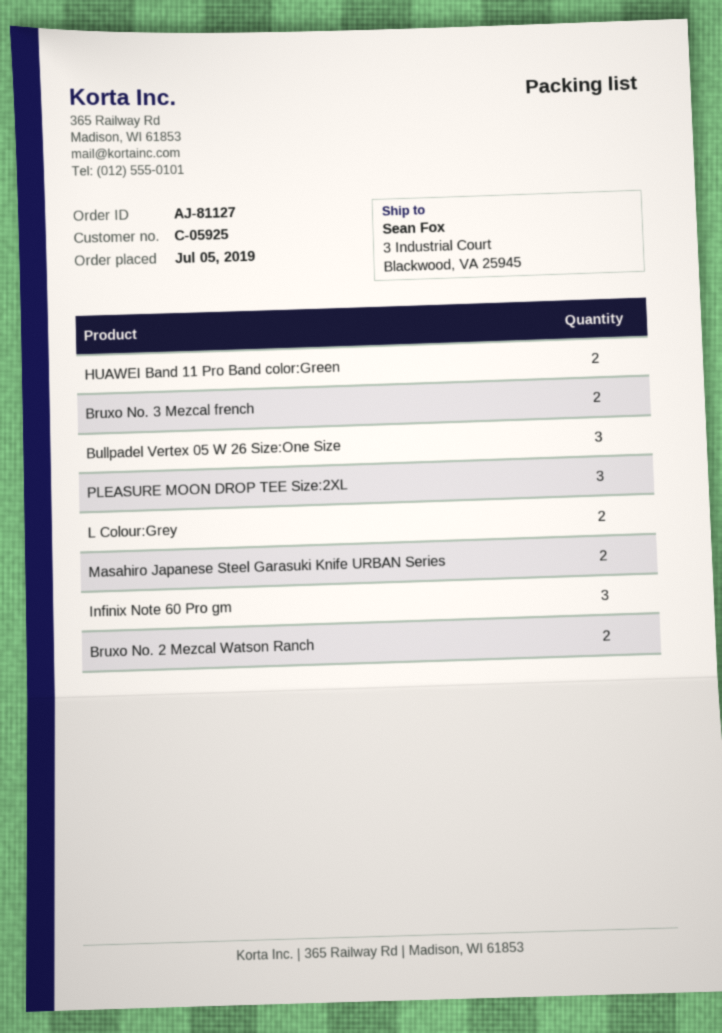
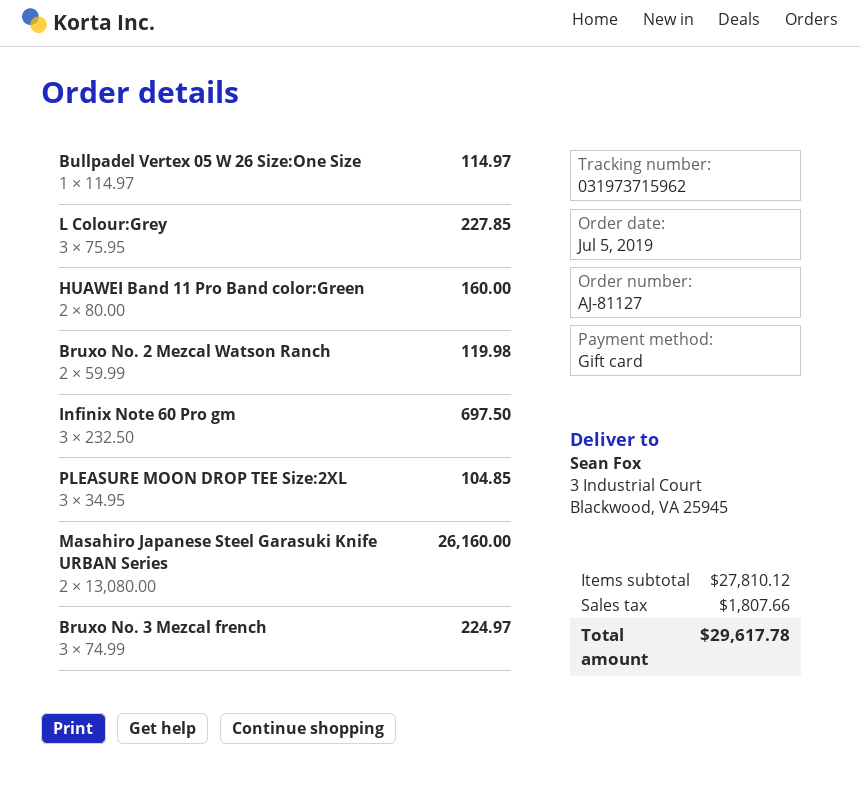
Bruxo No. 3 Mezcal french: 2 -> 3
Bullpadel Vertex 05 W 26 Size:One Size: 3 -> 1
L Colour:Grey: 2 -> 3

